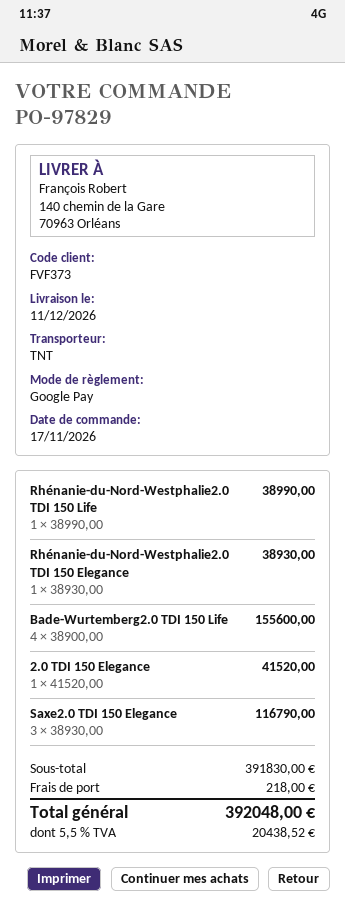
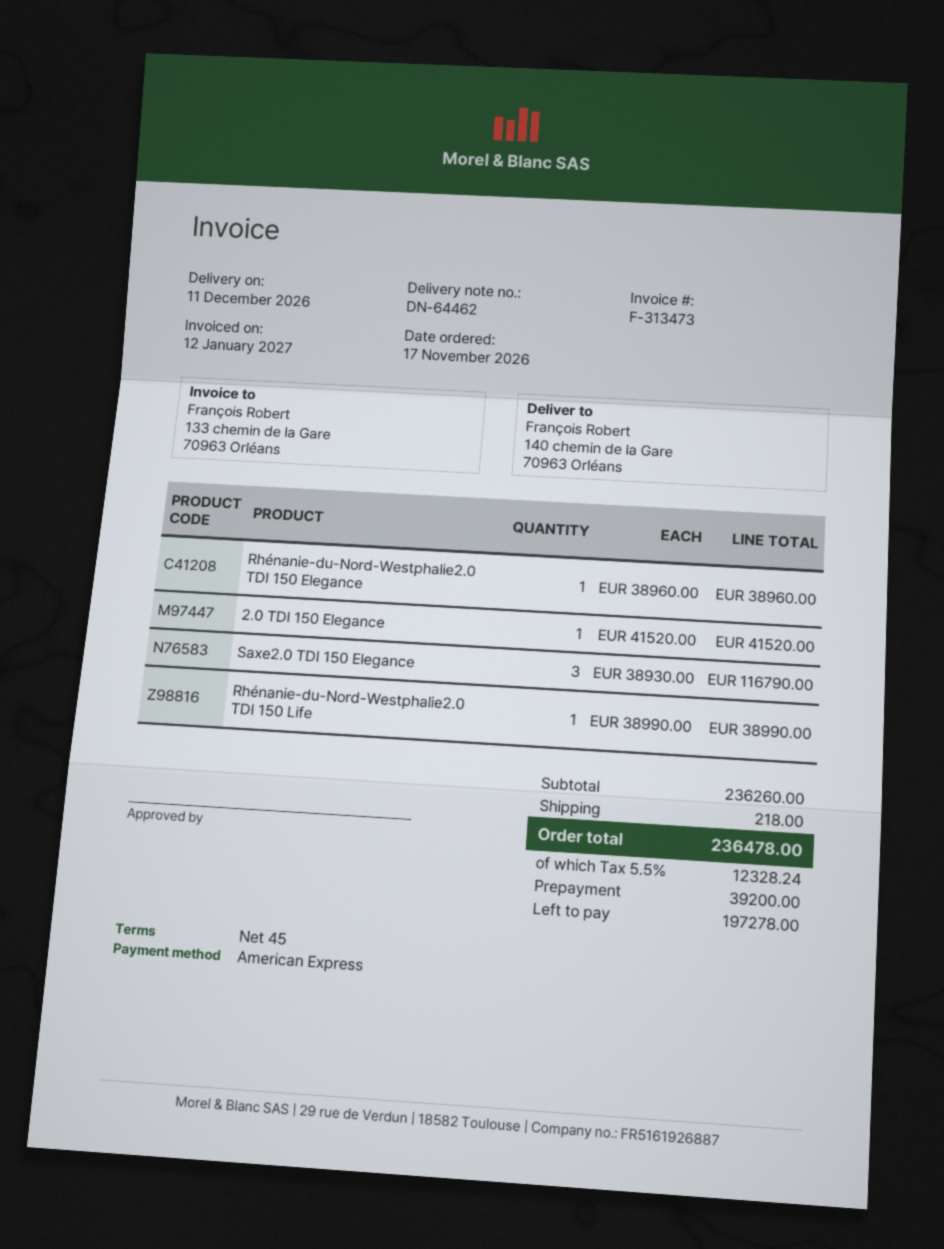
payment method: Google Pay -> American Express
Rhénanie-du-Nord-Westphalie2.0 TDI 150 Elegance: 1 x 38930.00 = 38930.00 -> 1 x 38960.00 = 38960.00
Bade-Wurtemberg2.0 TDI 150 Life: 4 x 38900.00 = 155600.00 -> none
subtotal: 391830.00 -> 236260.00
tax: 5.5% = 20438.52 -> 5.5% = 12328.24
total: 392048.00 -> 236478.00

